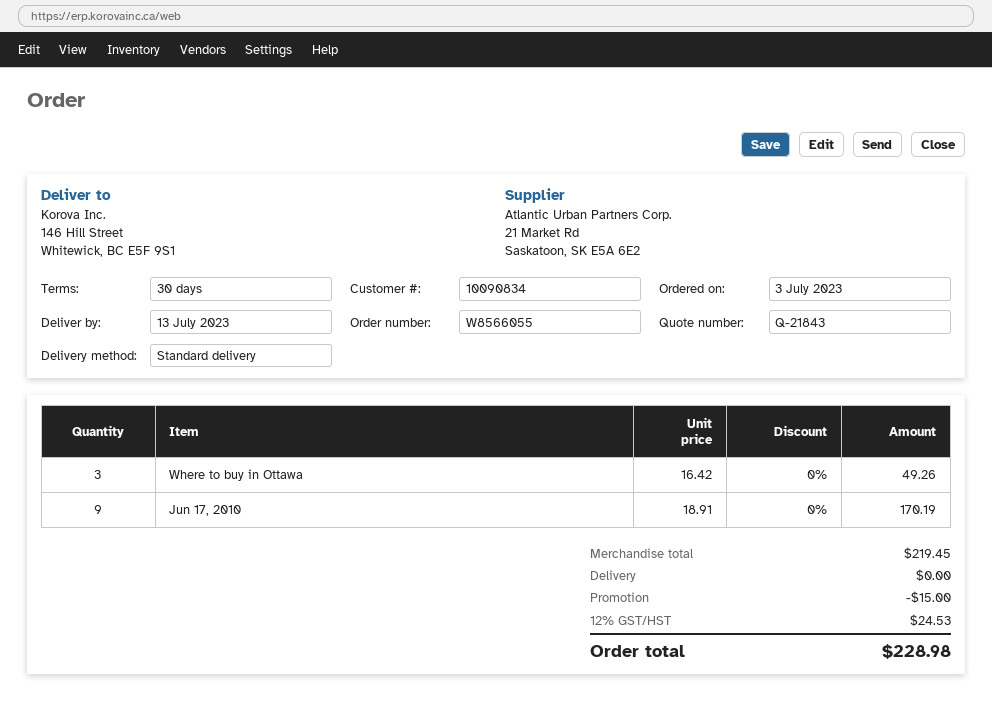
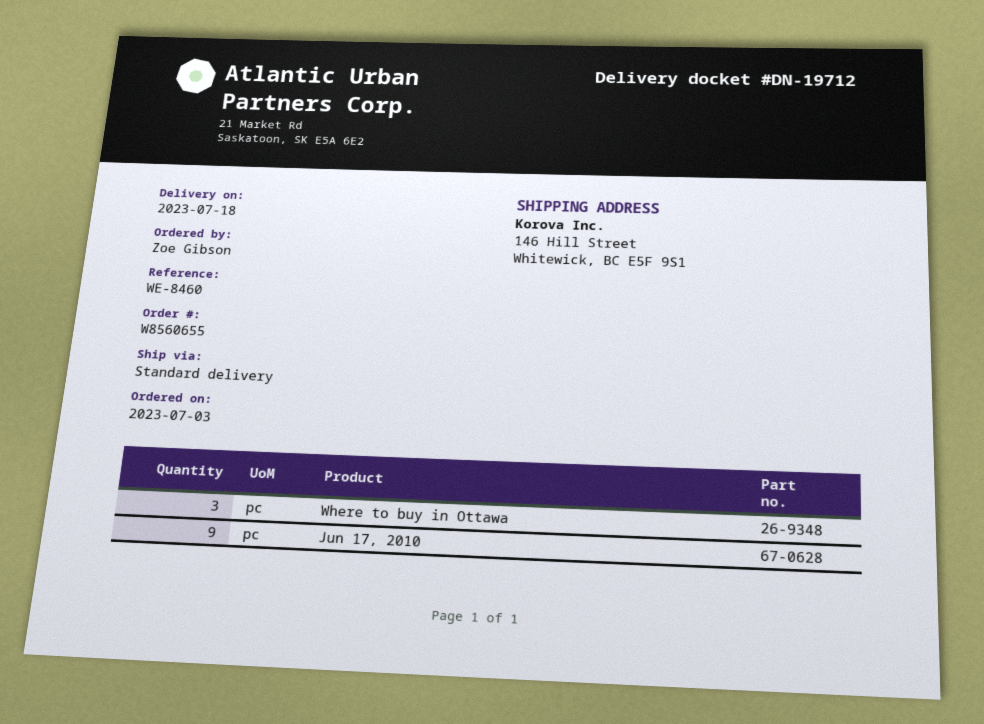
order number: W8566055 -> W8560655
delivery date: 2023-07-13 -> 2023-07-18

